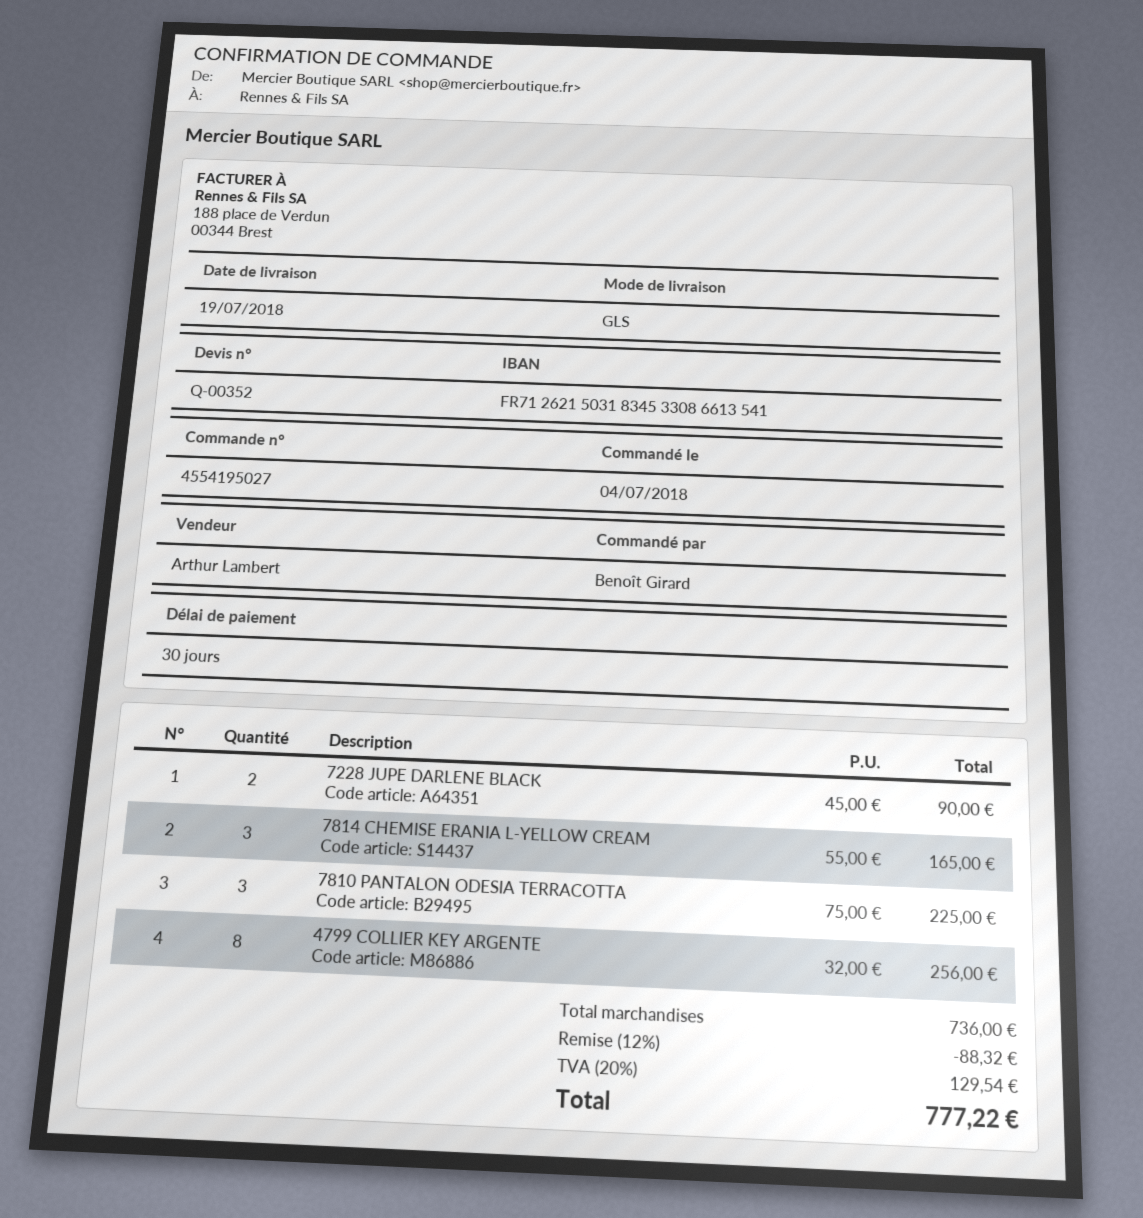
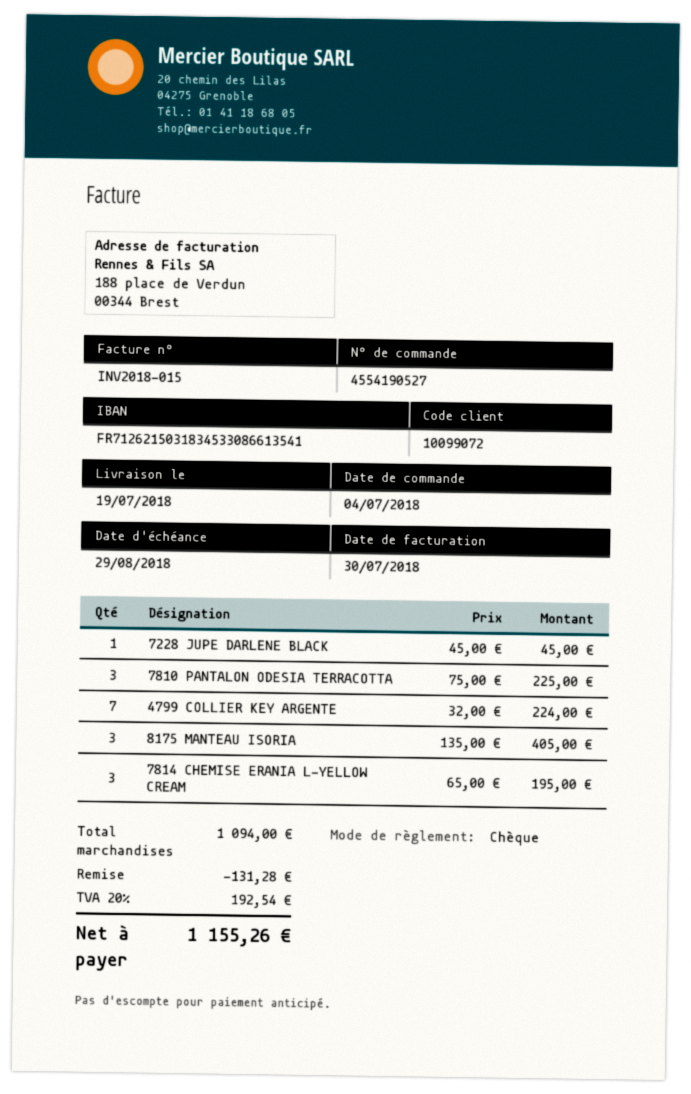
order number: 4554195027 -> 4554190527
7228 JUPE DARLENE BLACK: 2 x 45.00 = 90.00 -> 1 x 45.00 = 45.00
7814 CHEMISE ERANIA L-YELLOW CREAM: 3 x 55.00 = 165.00 -> 3 x 65.00 = 195.00
4799 COLLIER KEY ARGENTE: 8 x 32.00 = 256.00 -> 7 x 32.00 = 224.00
8175 MANTEAU ISORIA: none -> 3 x 135.00 = 405.00
subtotal: 736.00 -> 1094.00
discount: 88.32 -> 131.28
tax: 20% = 129.54 -> 20% = 192.54
total: 777.22 -> 1155.26

